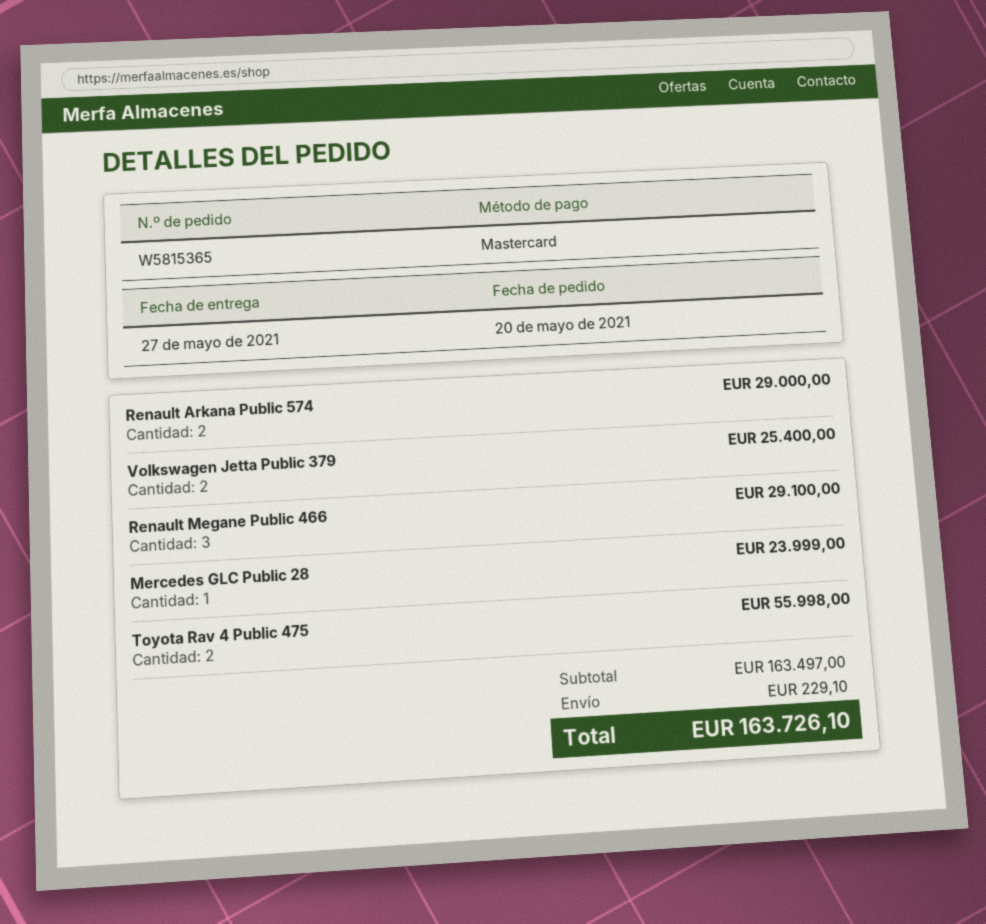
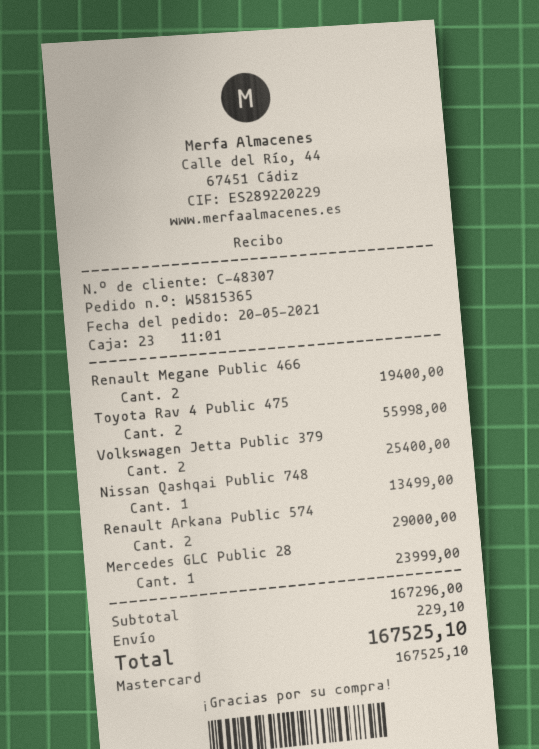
Renault Megane Public 466: 3 for 29100.00 -> 2 for 19400.00
Nissan Qashqai Public 748: none -> 1 for 13499.00
subtotal: 163497.00 -> 167296.00
total: 163726.10 -> 167525.10

